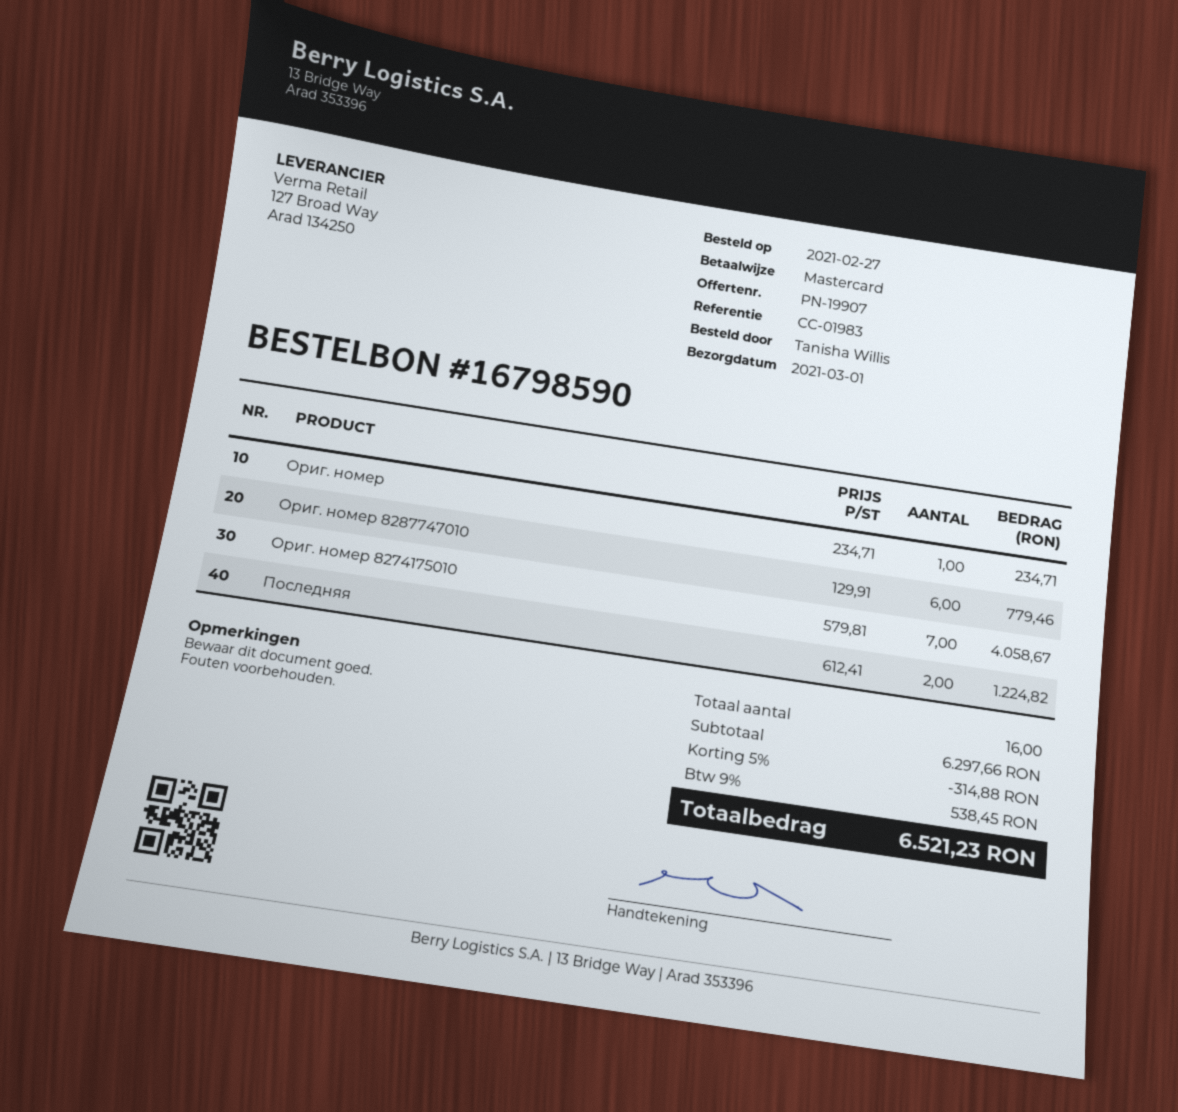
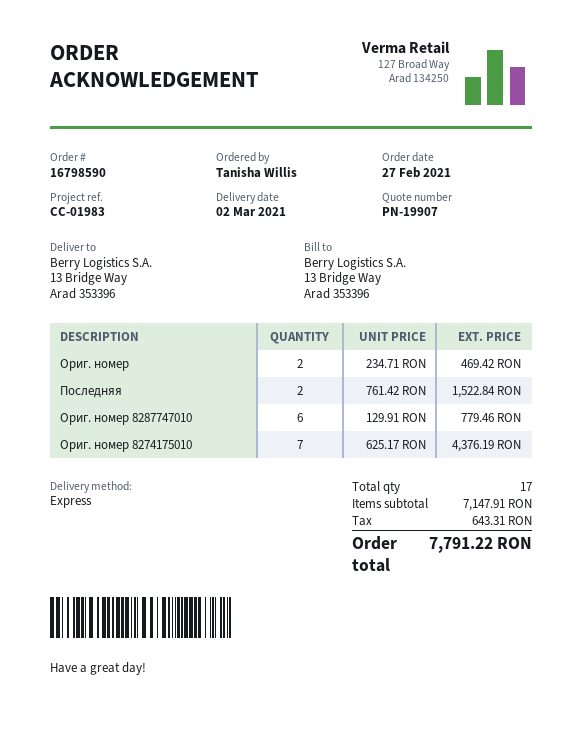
delivery date: 2021-03-01 -> 2021-03-02
Ориг. номер: 1 x 234.71 = 234.71 -> 2 x 234.71 = 469.42
Ориг. номер 8274175010: 7 x 579.81 = 4058.67 -> 7 x 625.17 = 4376.19
Последняя: 2 x 612.41 = 1224.82 -> 2 x 761.42 = 1522.84
total quantity: 16 -> 17
subtotal: 6297.66 -> 7147.91
discount: 5% = 314.88 -> none
tax: 538.45 -> 643.31
total: 6521.23 -> 7791.22

